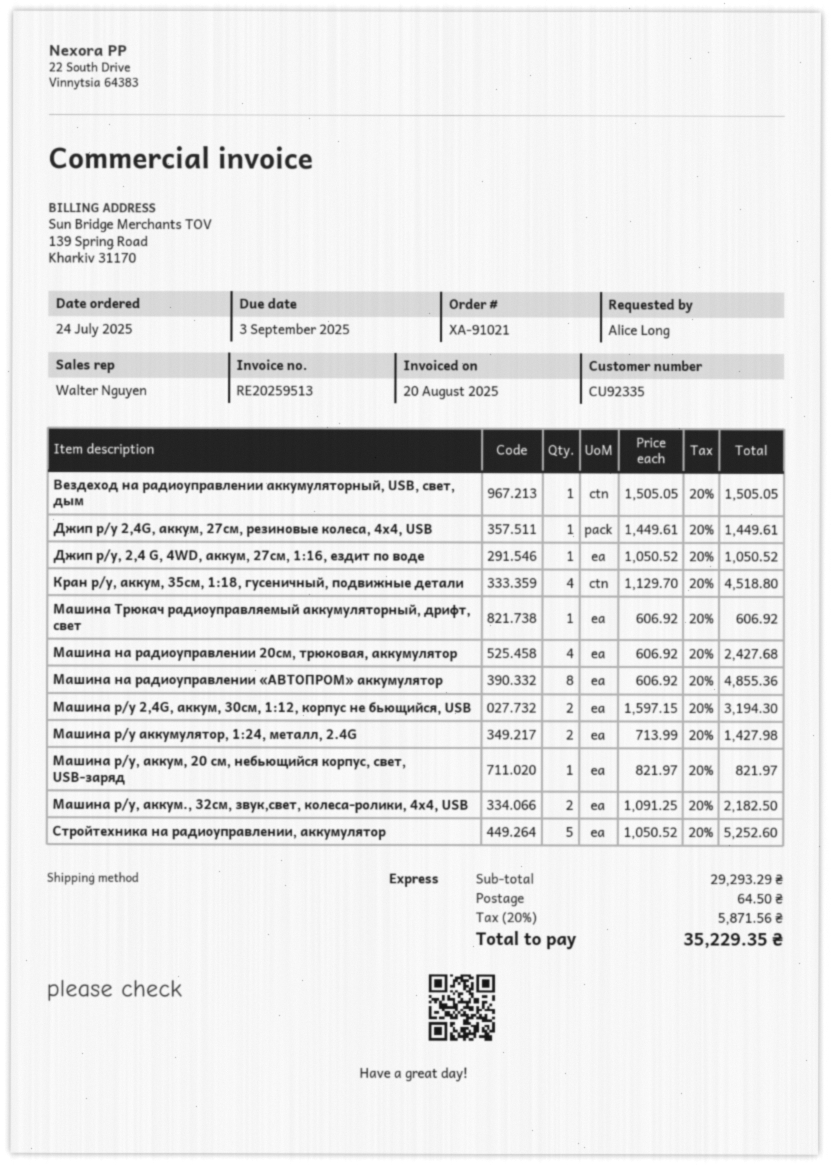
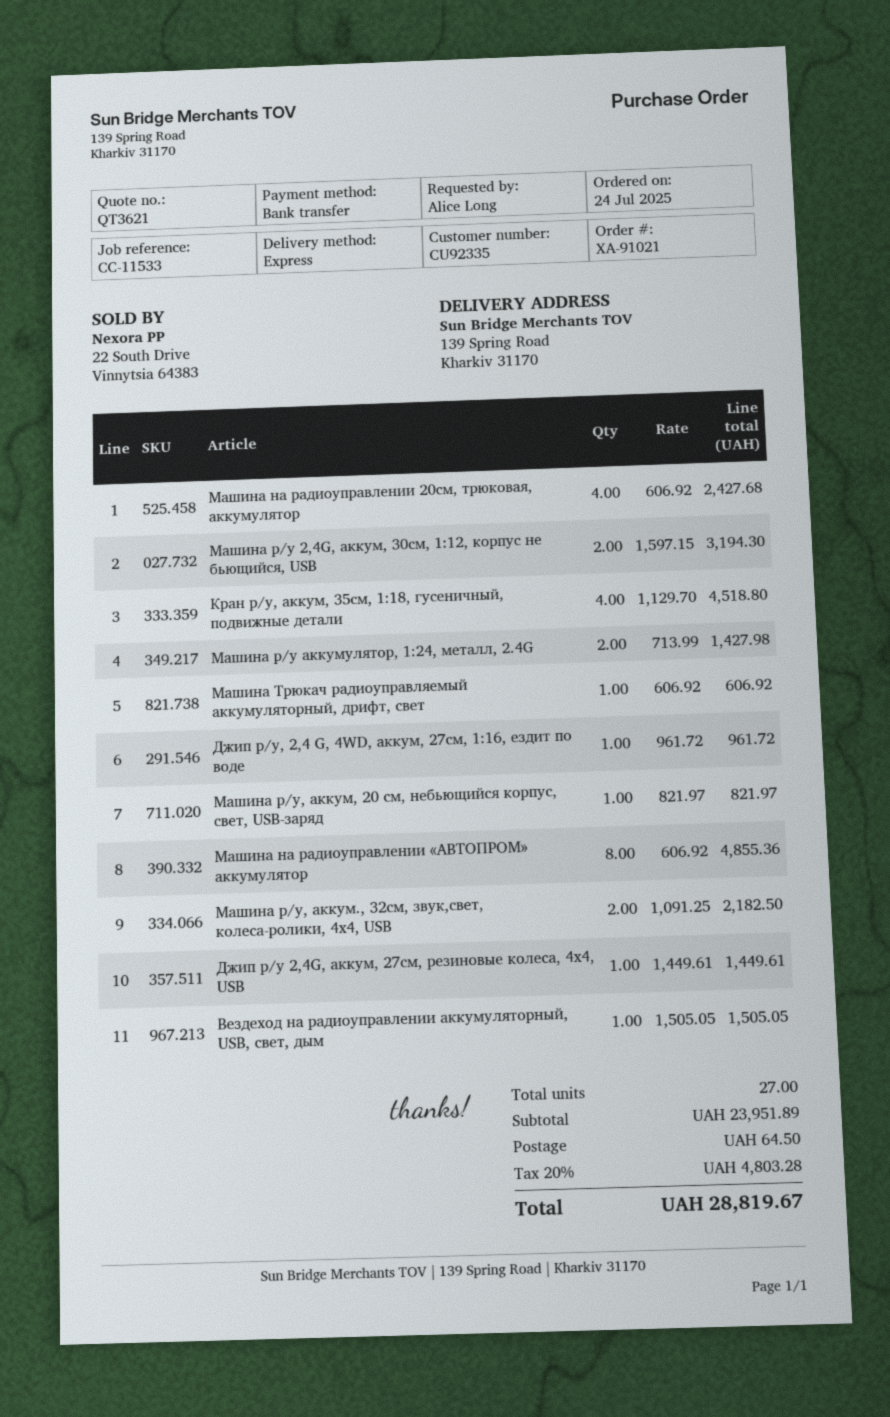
Джип р/у, 2,4 G, 4WD, аккум, 27см, 1:16, ездит по воде: 1 x 1050.52 = 1050.52 -> 1 x 961.72 = 961.72
Стройтехника на радиоуправлении, аккумулятор: 5 x 1050.52 = 5252.60 -> none
subtotal: 29293.29 -> 23951.89
tax: 20% = 5871.56 -> 20% = 4803.28
total: 35229.35 -> 28819.67

